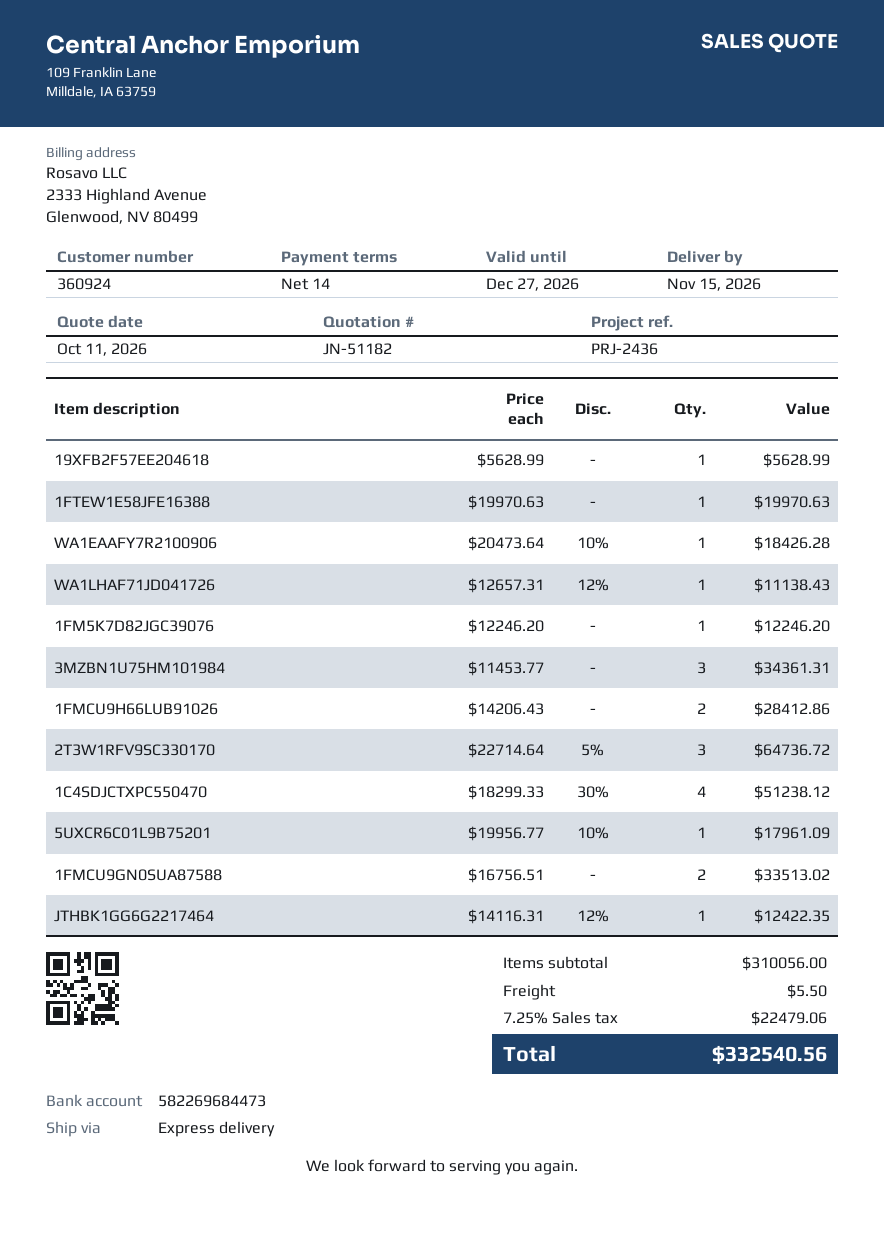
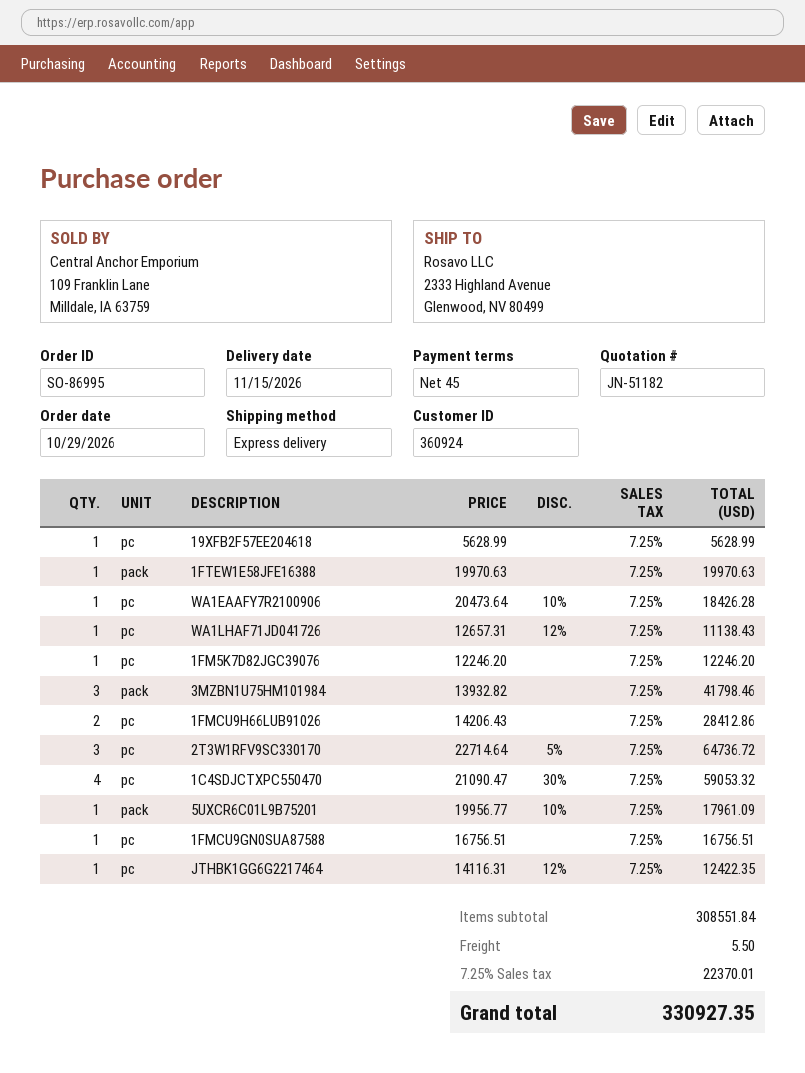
payment terms: 14 days -> 45 days
3MZBN1U75HM101984: 3 x 11453.77 = 34361.31 -> 3 x 13932.82 = 41798.46
1C4SDJCTXPC550470: 4 x 18299.33 - 30% = 51238.12 -> 4 x 21090.47 - 30% = 59053.32
1FMCU9GN0SUA87588: 2 x 16756.51 = 33513.02 -> 1 x 16756.51 = 16756.51
subtotal: 310056.00 -> 308551.84
tax: 7.25% = 22479.06 -> 7.25% = 22370.01
total: 332540.56 -> 330927.35

